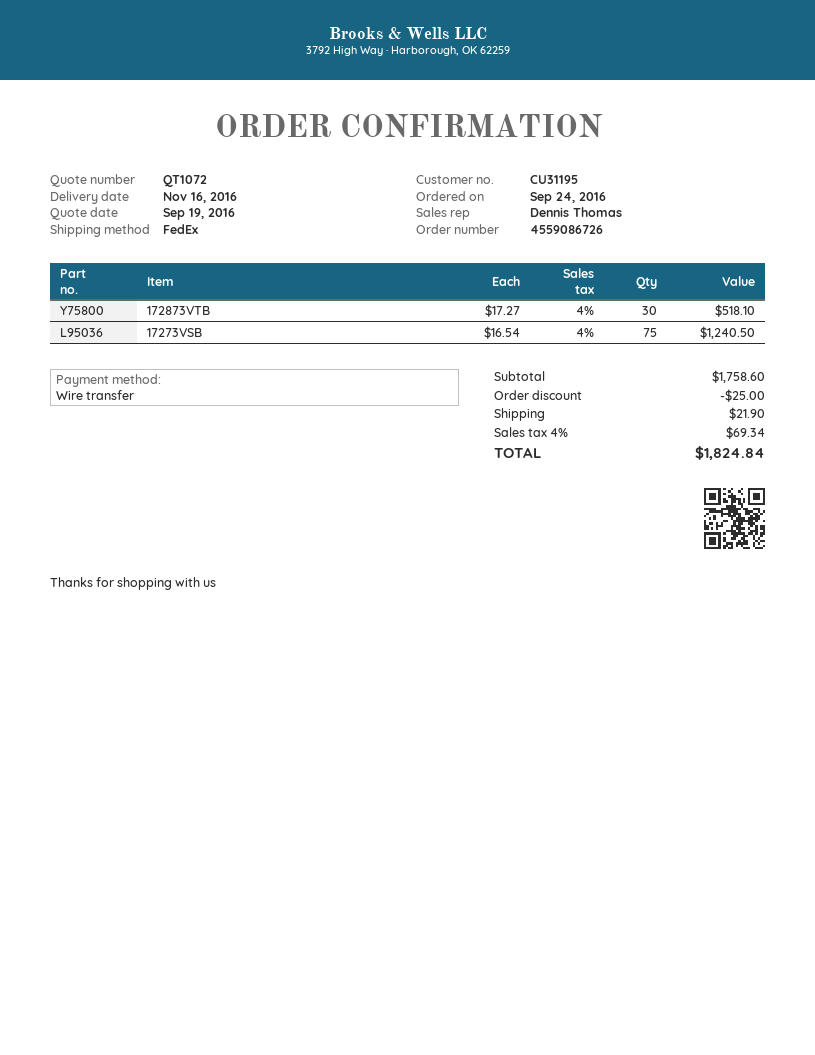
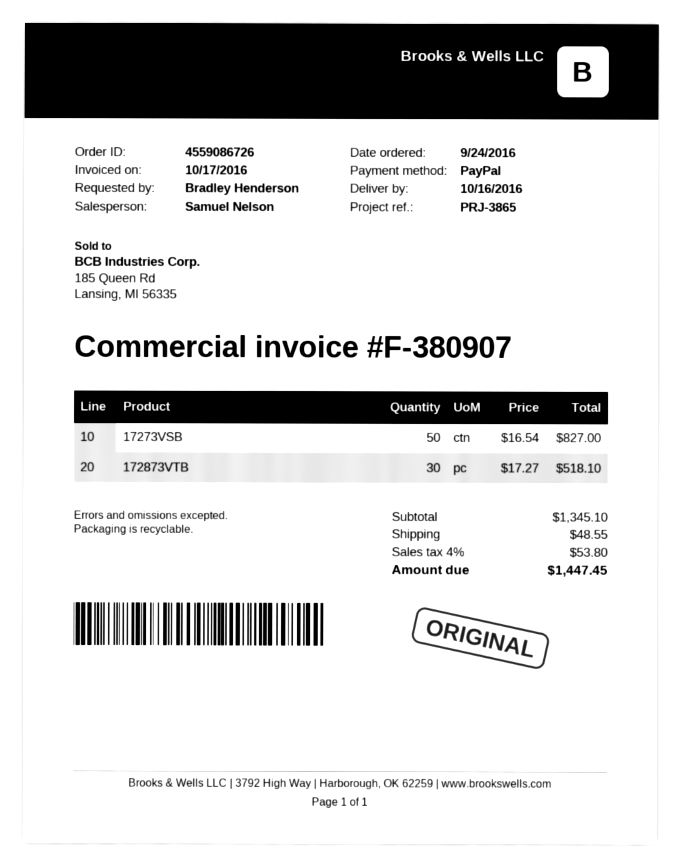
delivery date: 2016-11-16 -> 2016-10-16
sales rep: Dennis Thomas -> Samuel Nelson
payment method: bank transfer -> PayPal
17273VSB: 75 x 16.54 = 1240.50 -> 50 x 16.54 = 827.00
subtotal: 1758.60 -> 1345.10
discount: 25.00 -> none
shipping: 21.90 -> 48.55
tax: 4% = 69.34 -> 4% = 53.80
total: 1824.84 -> 1447.45

